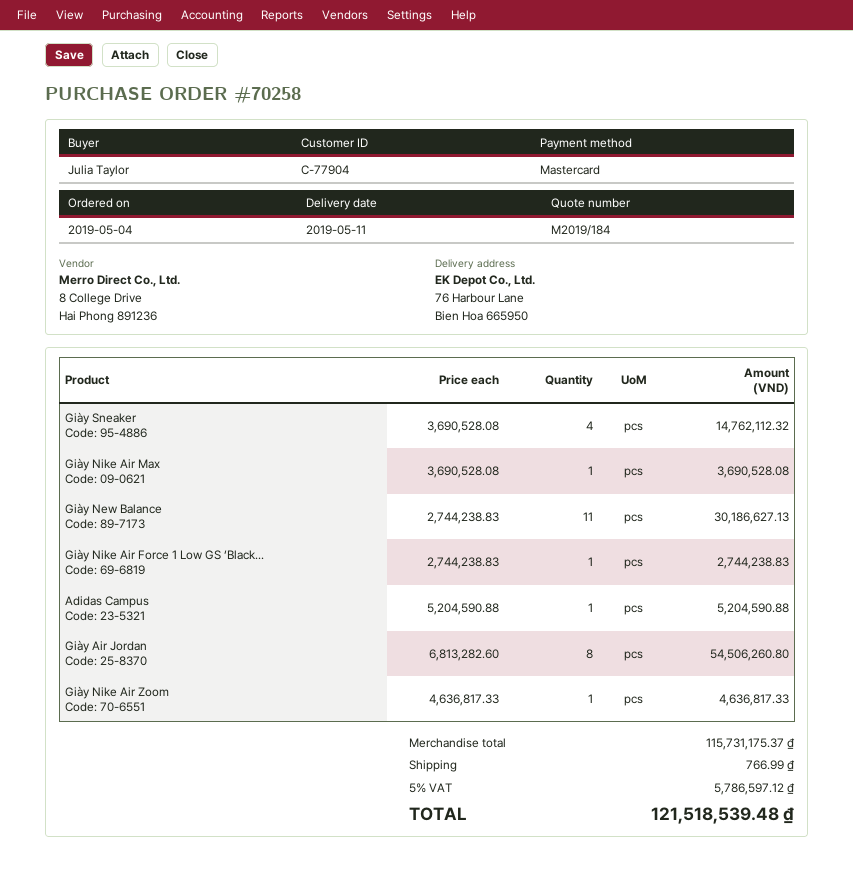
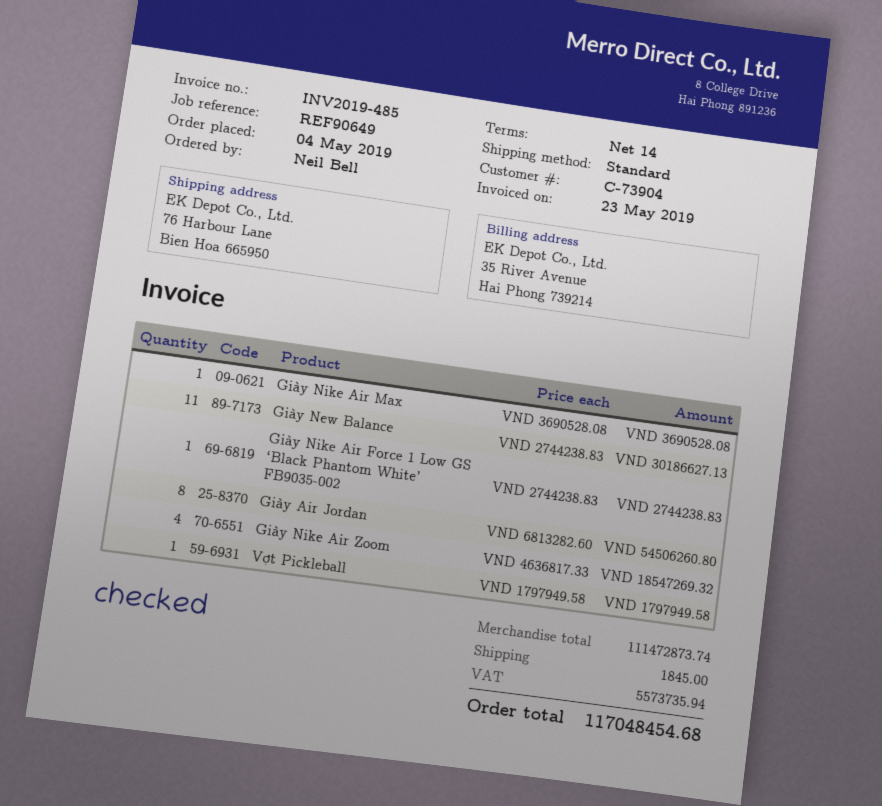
customer number: C-77904 -> C-73904
ordered by: Julia Taylor -> Neil Bell
Giày Sneaker: 4 x 3690528.08 = 14762112.32 -> none
Adidas Campus: 1 x 5204590.88 = 5204590.88 -> none
Giày Nike Air Zoom: 1 x 4636817.33 = 4636817.33 -> 4 x 4636817.33 = 18547269.32
Vợt Pickleball: none -> 1 x 1797949.58 = 1797949.58
subtotal: 115731175.37 -> 111472873.74
shipping: 766.99 -> 1845.00
tax: 5786597.12 -> 5573735.94
total: 121518539.48 -> 117048454.68

